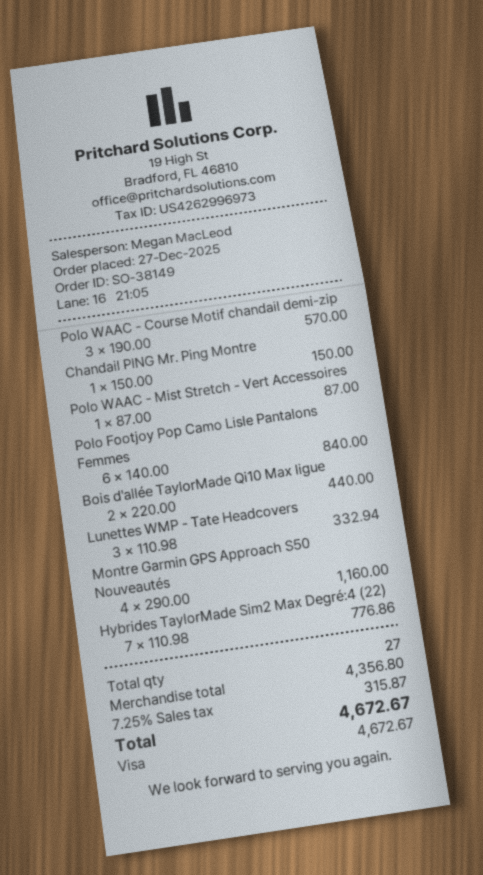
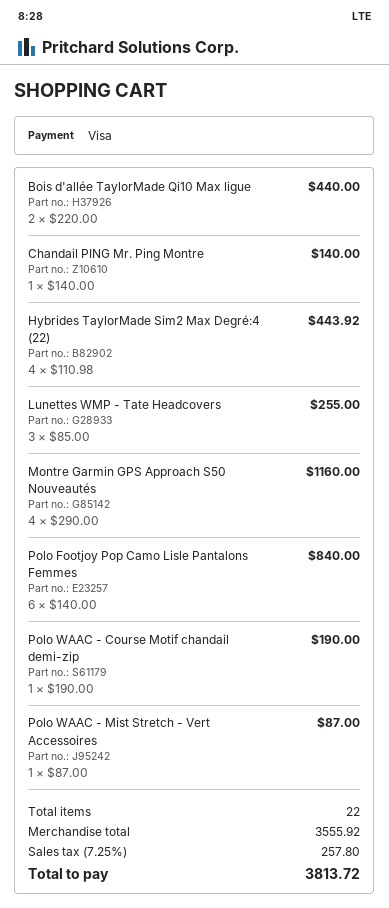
Polo WAAC - Course Motif chandail demi-zip: 3 x 190.00 = 570.00 -> 1 x 190.00 = 190.00
Chandail PING Mr. Ping Montre: 1 x 150.00 = 150.00 -> 1 x 140.00 = 140.00
Lunettes WMP - Tate Headcovers: 3 x 110.98 = 332.94 -> 3 x 85.00 = 255.00
Hybrides TaylorMade Sim2 Max Degré:4 (22): 7 x 110.98 = 776.86 -> 4 x 110.98 = 443.92
total quantity: 27 -> 22
subtotal: 4356.80 -> 3555.92
tax: 7.25% = 315.87 -> 7.25% = 257.80
total: 4672.67 -> 3813.72

